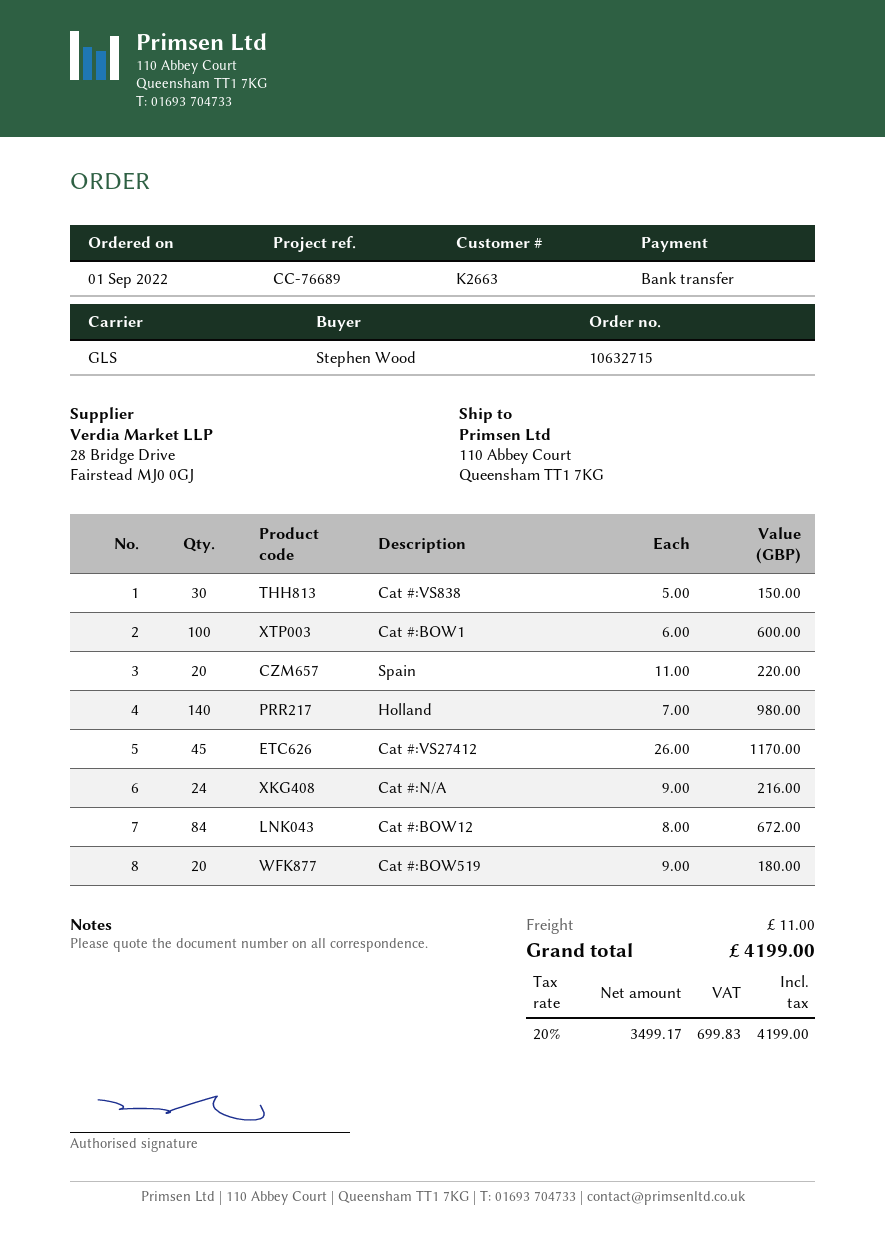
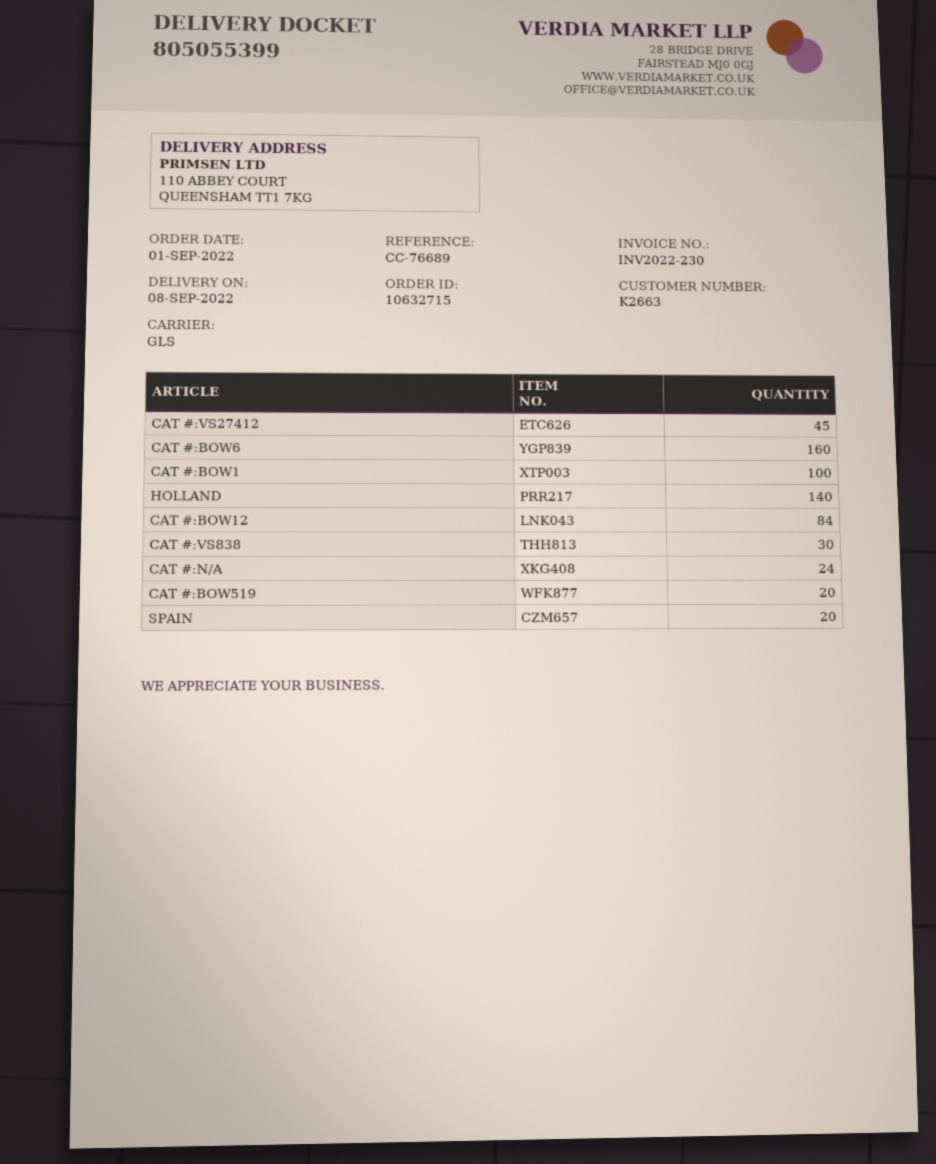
CAT #:BOW6: none -> 160

